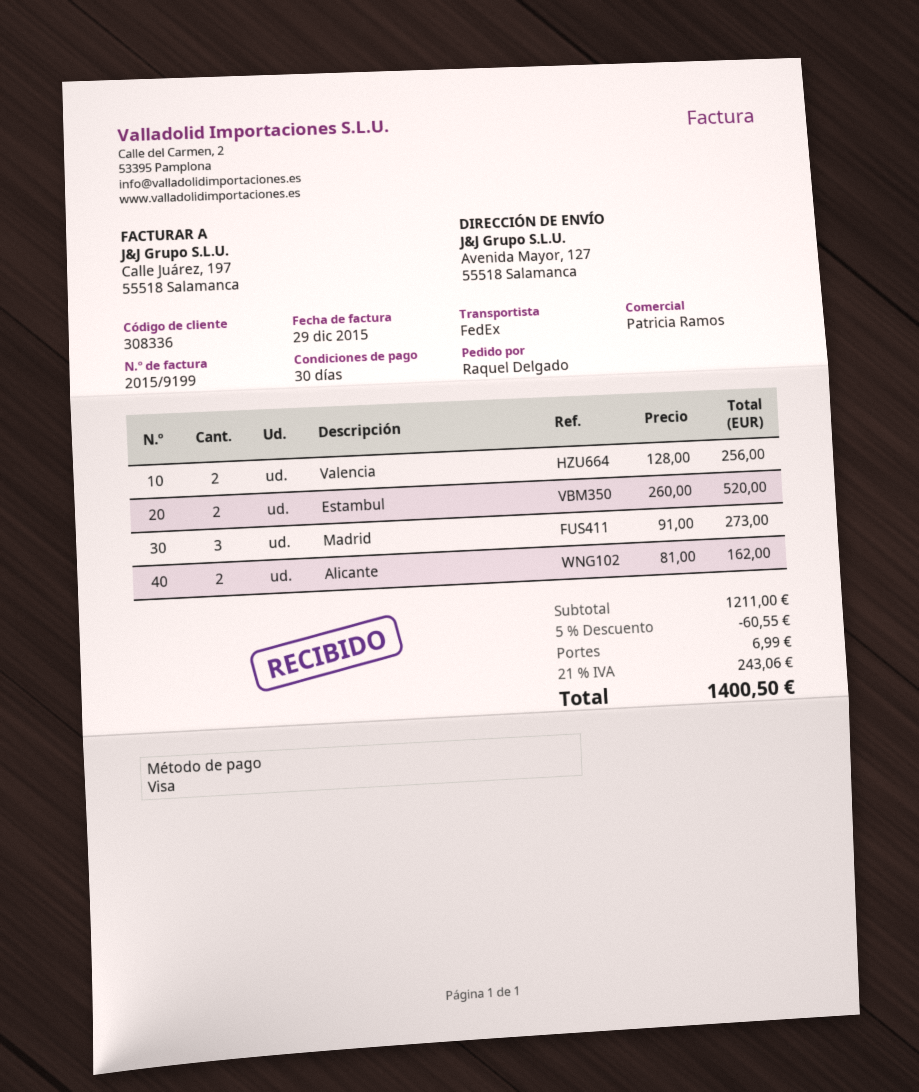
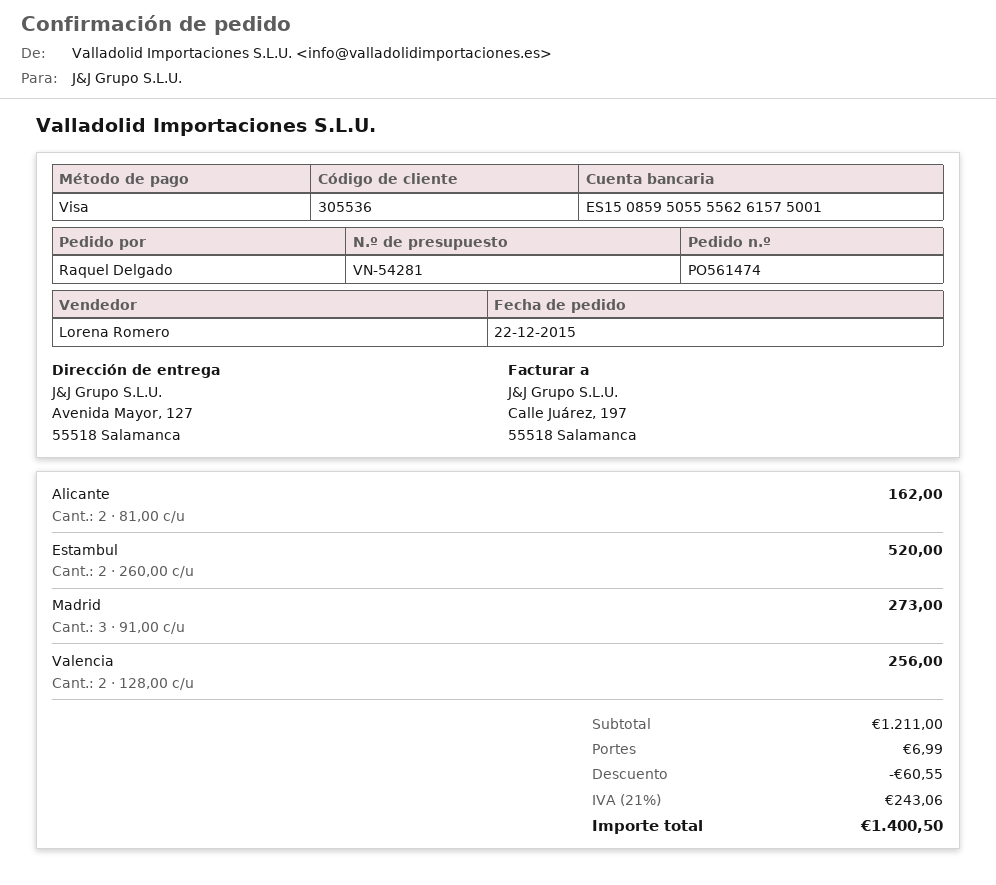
customer number: 308336 -> 305536
sales rep: Patricia Ramos -> Lorena Romero

